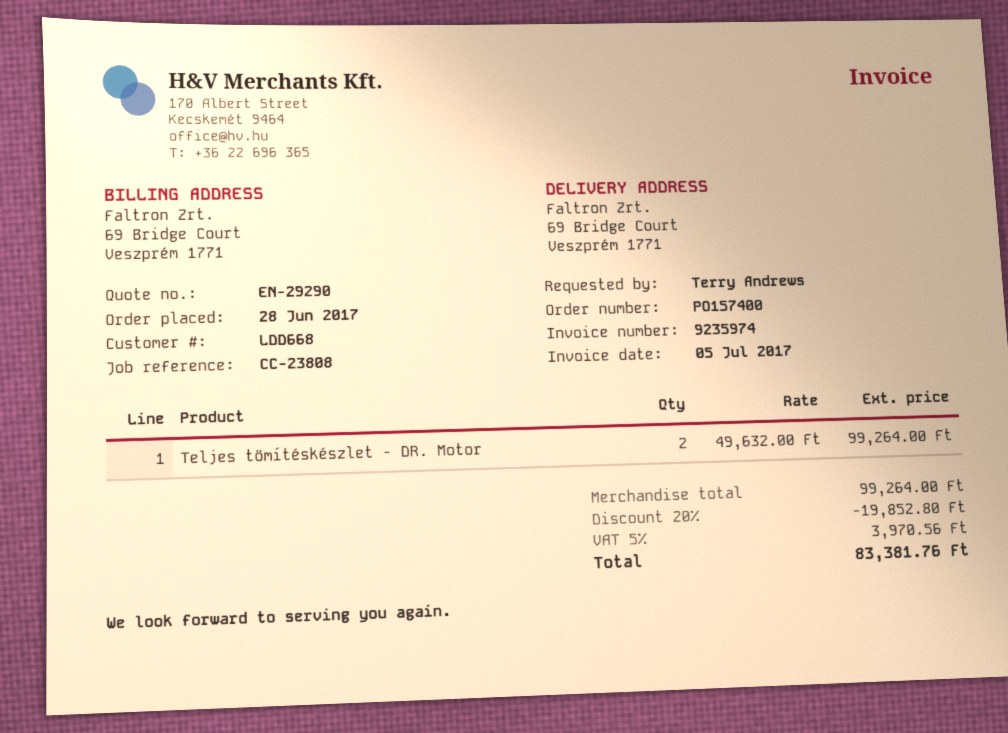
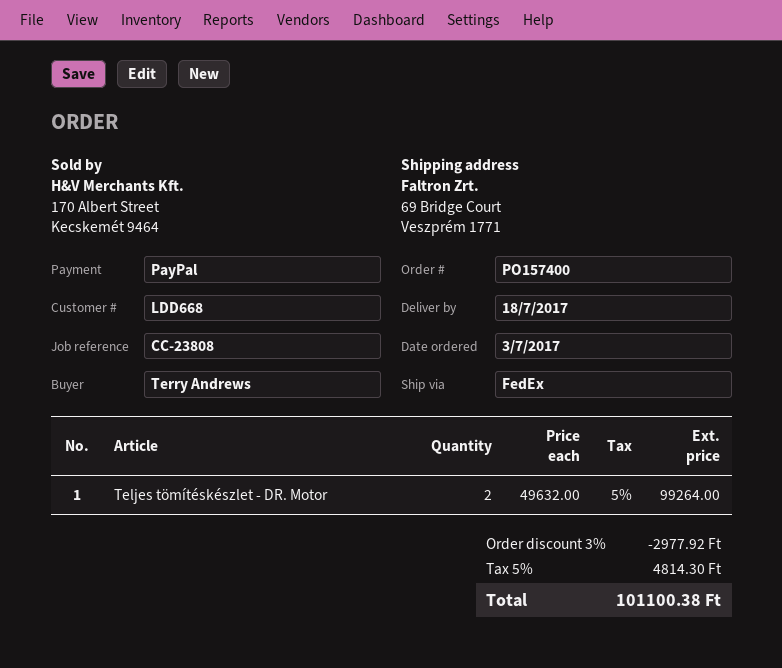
order date: 2017-06-28 -> 2017-07-03
discount: 20% = 19852.80 -> 3% = 2977.92
tax: 5% = 3970.56 -> 5% = 4814.30
total: 83381.76 -> 101100.38

